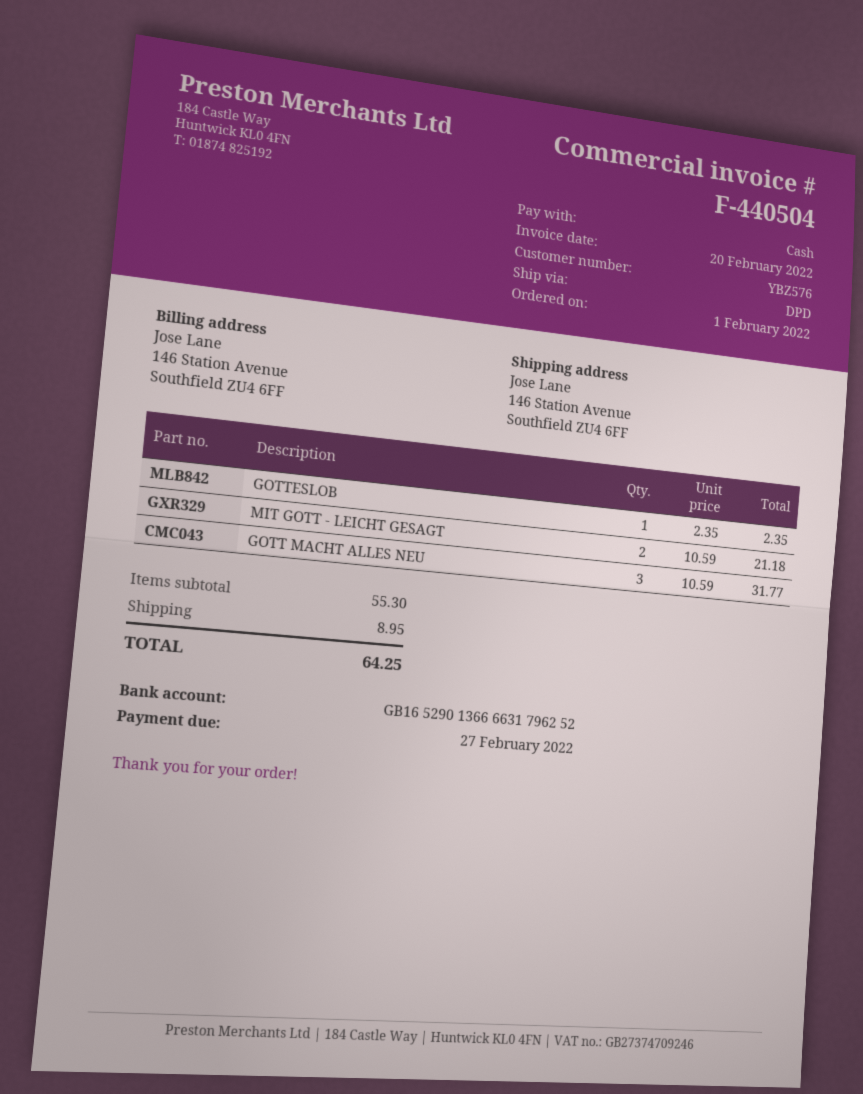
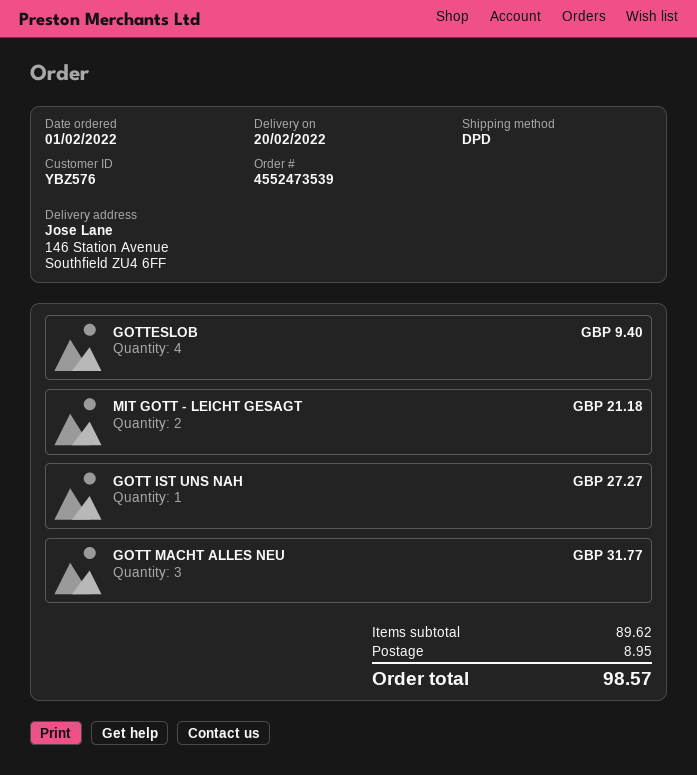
GOTTESLOB: 1 for 2.35 -> 4 for 9.40
GOTT IST UNS NAH: none -> 1 for 27.27
subtotal: 55.30 -> 89.62
total: 64.25 -> 98.57

